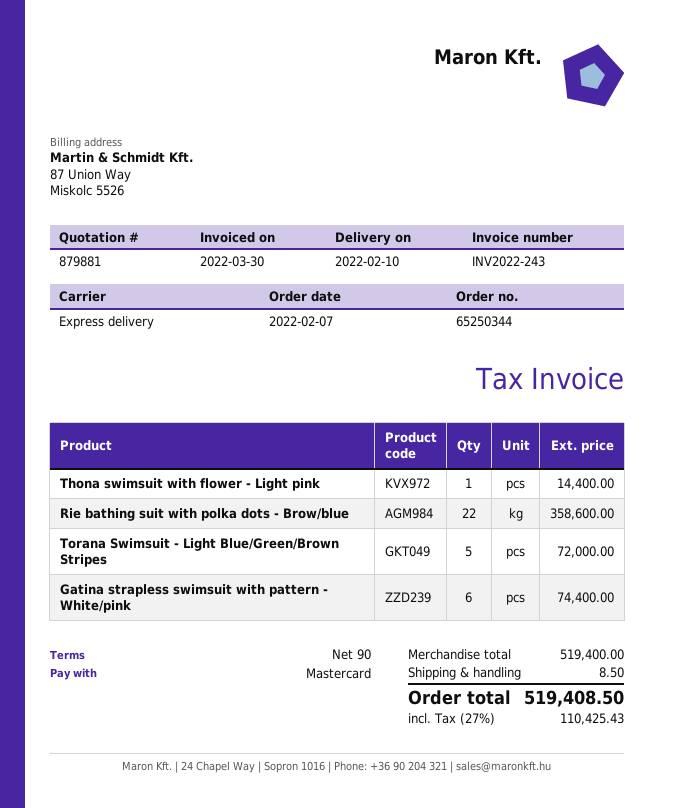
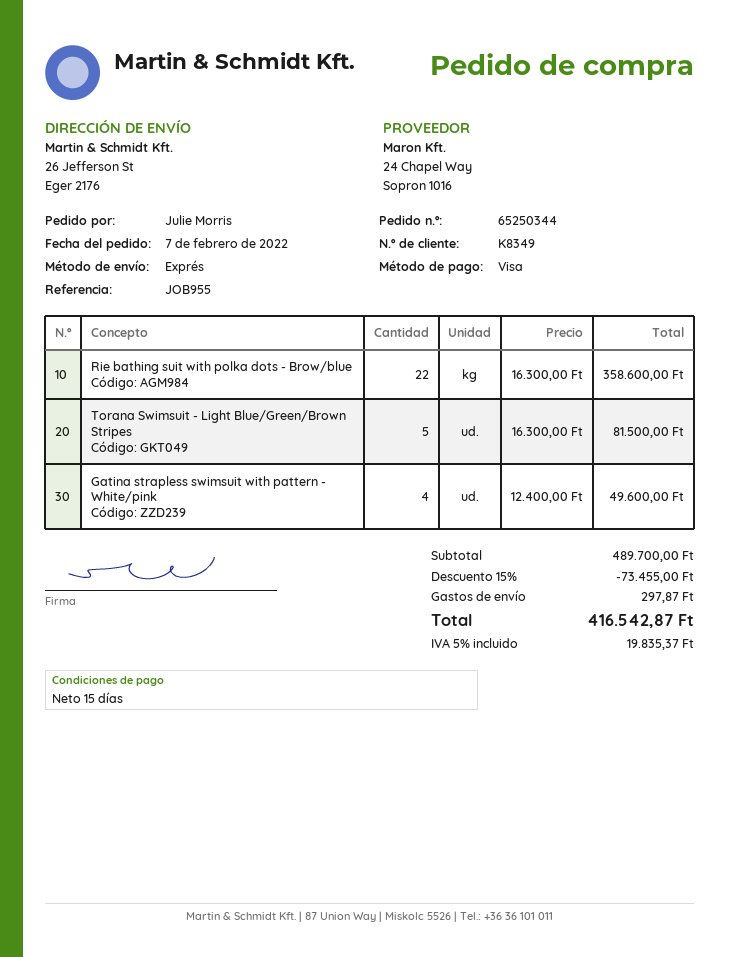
payment terms: 90 days -> 15 days
payment method: Mastercard -> Visa
Thona swimsuit with flower - Light pink: 1 for 14400.00 -> none
Torana Swimsuit - Light Blue/Green/Brown Stripes: 5 for 72000.00 -> 5 for 81500.00
Gatina strapless swimsuit with pattern - White/pink: 6 for 74400.00 -> 4 for 49600.00
subtotal: 519400.00 -> 489700.00
discount: none -> 15% = 73455.00
shipping: 8.50 -> 297.87
tax: 27% = 110425.43 -> 5% = 19835.37
total: 519408.50 -> 416542.87

